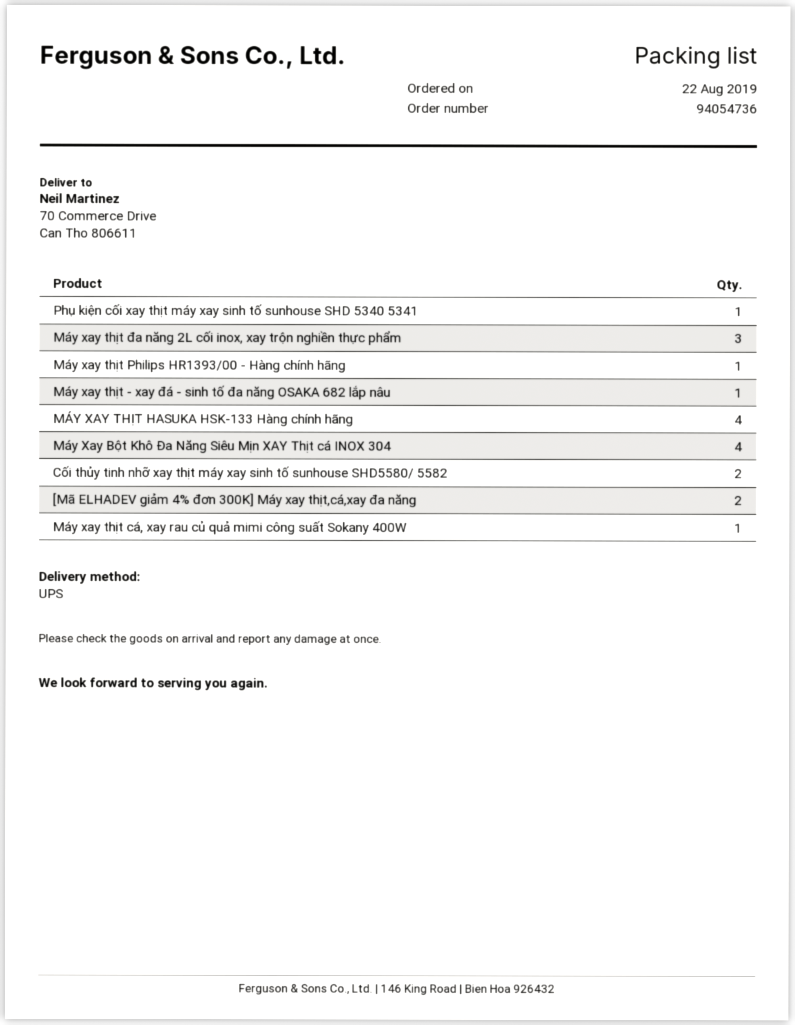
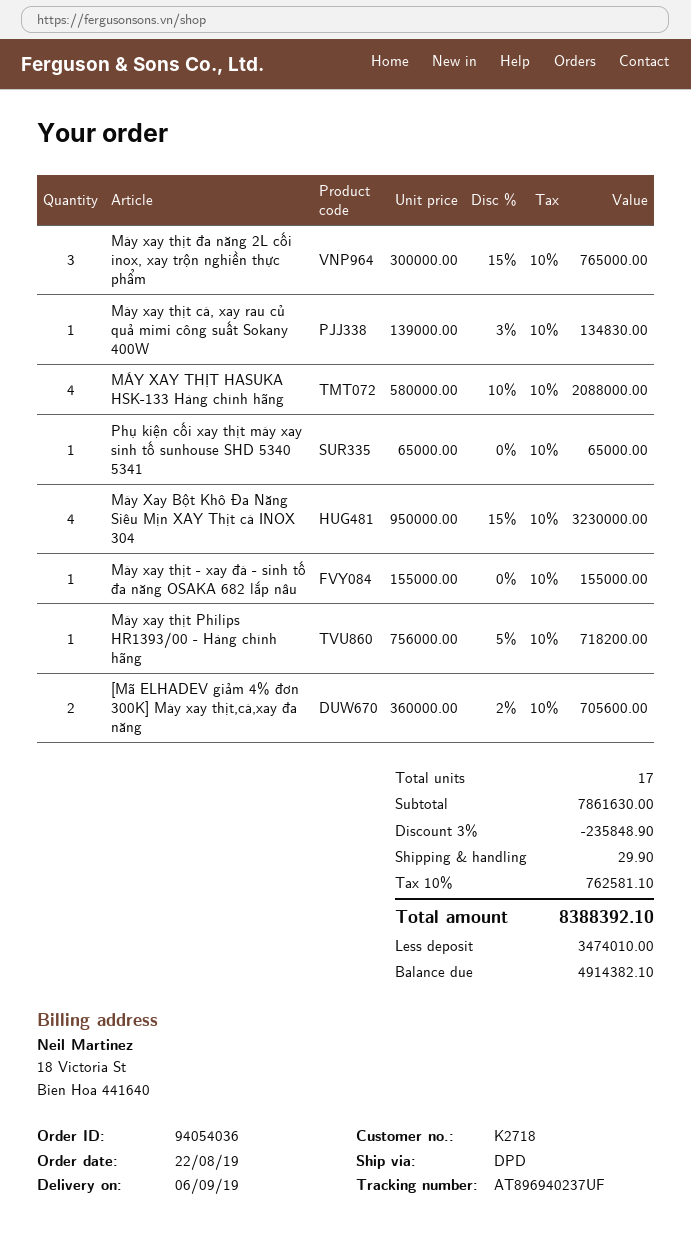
order number: 94054736 -> 94054036
shipping method: UPS -> DPD
Cối thủy tinh nhỡ xay thịt máy xay sinh tố sunhouse SHD5580/ 5582: 2 -> none

